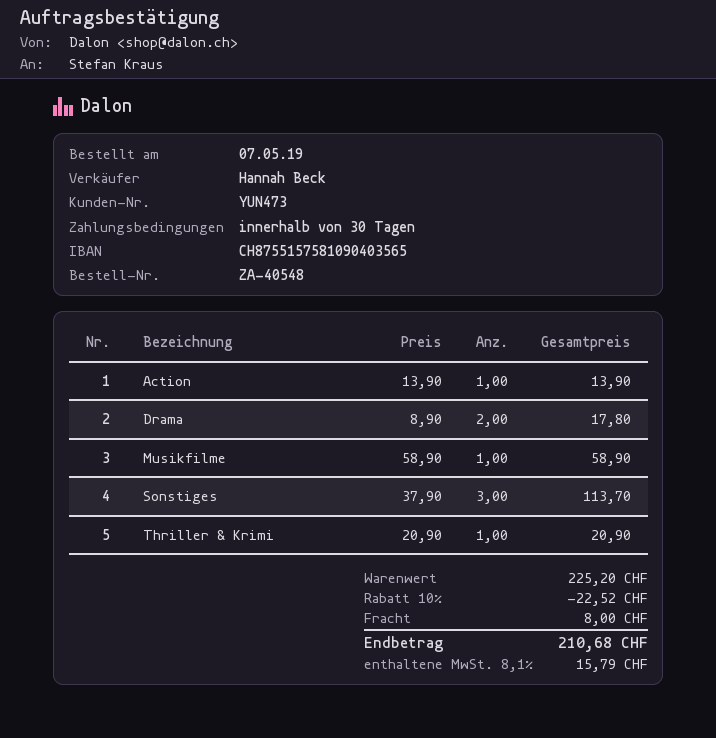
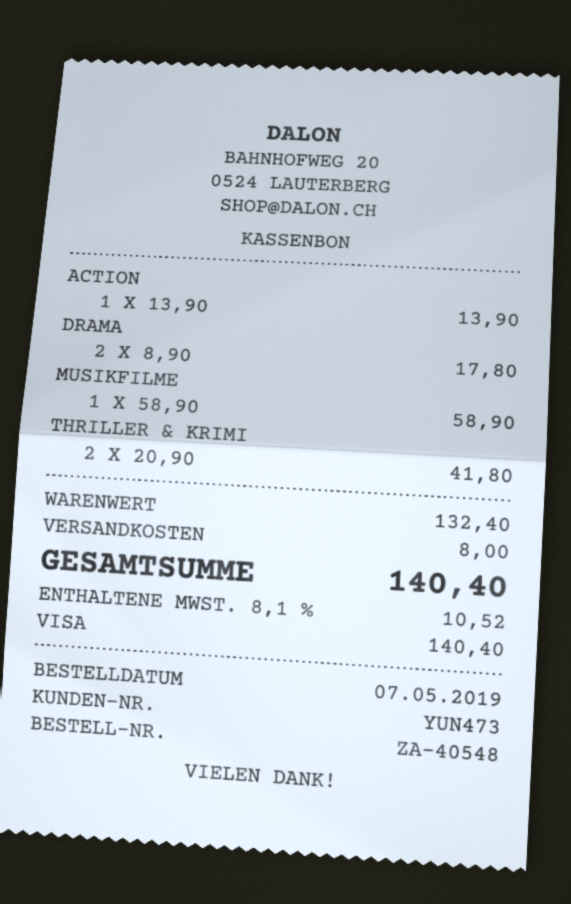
Sonstiges: 3 x 37.90 = 113.70 -> none
Thriller & Krimi: 1 x 20.90 = 20.90 -> 2 x 20.90 = 41.80
subtotal: 225.20 -> 132.40
discount: 10% = 22.52 -> none
tax: 8.1% = 15.79 -> 8.1% = 10.52
total: 210.68 -> 140.40

